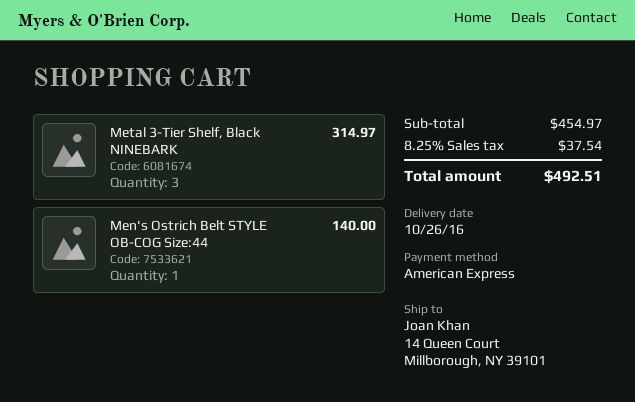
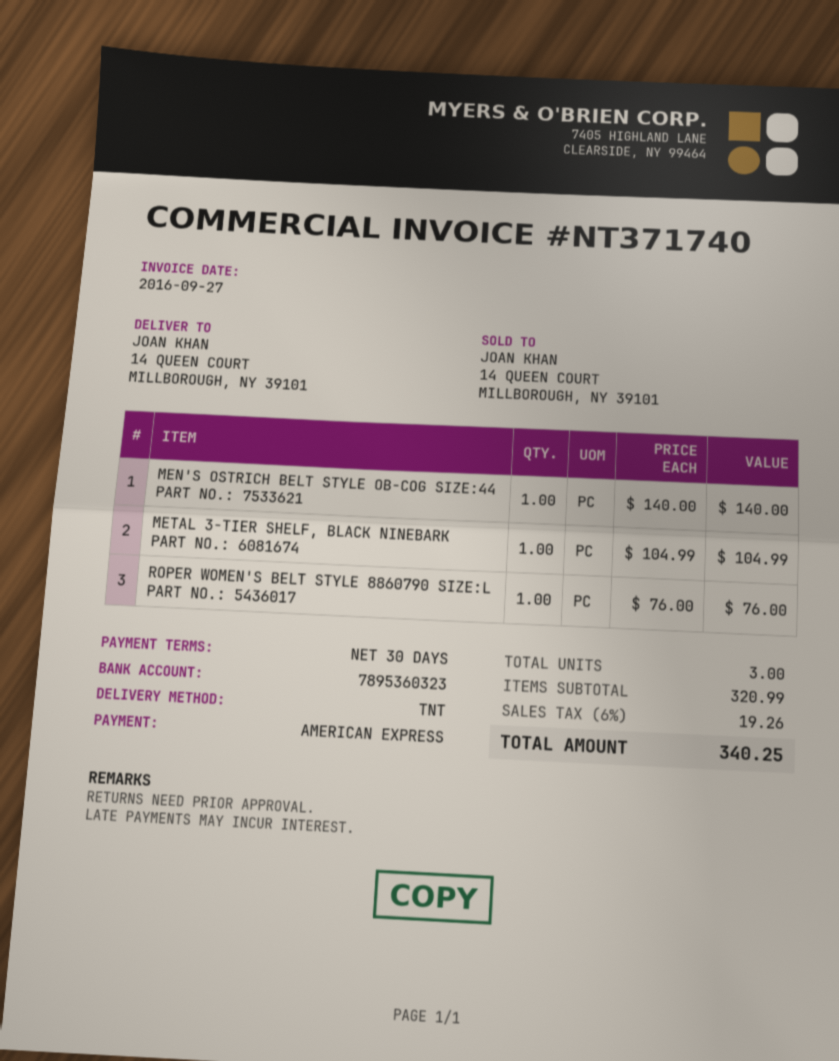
Metal 3-Tier Shelf, Black NINEBARK: 3 for 314.97 -> 1 for 104.99
ROPER WOMEN'S BELT STYLE 8860790 SIZE:L: none -> 1 for 76.00
subtotal: 454.97 -> 320.99
tax: 8.25% = 37.54 -> 6% = 19.26
total: 492.51 -> 340.25

